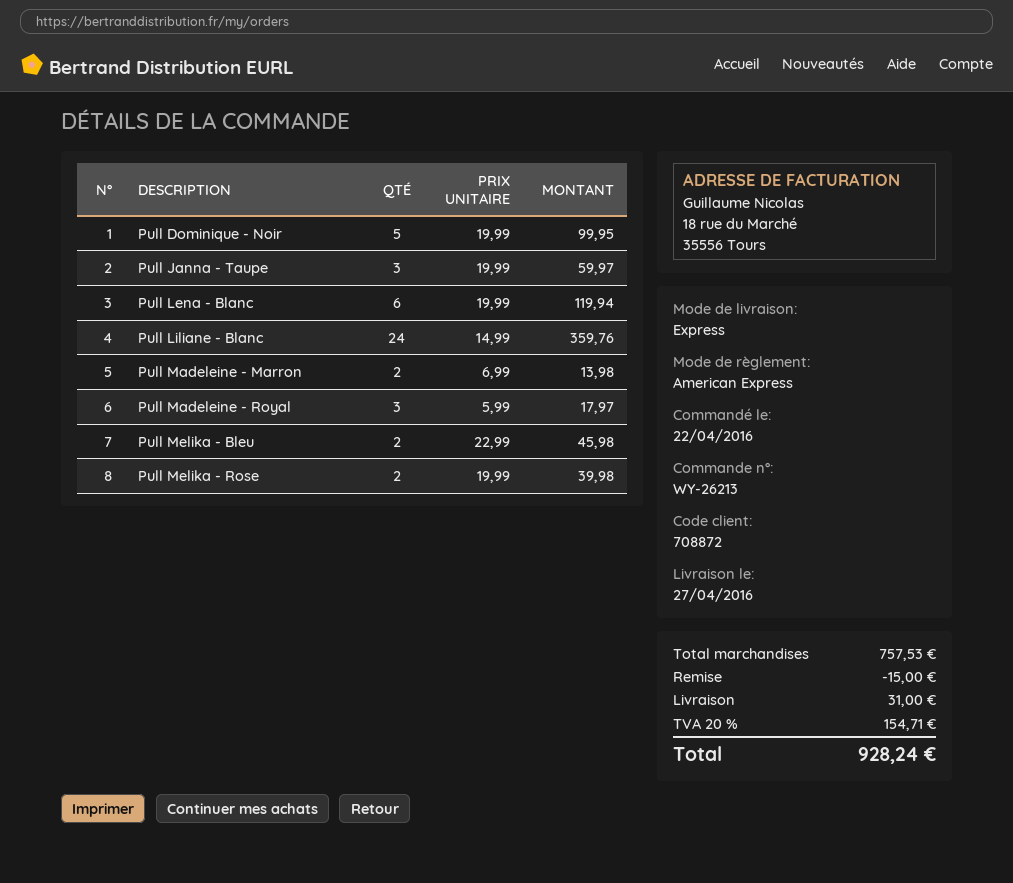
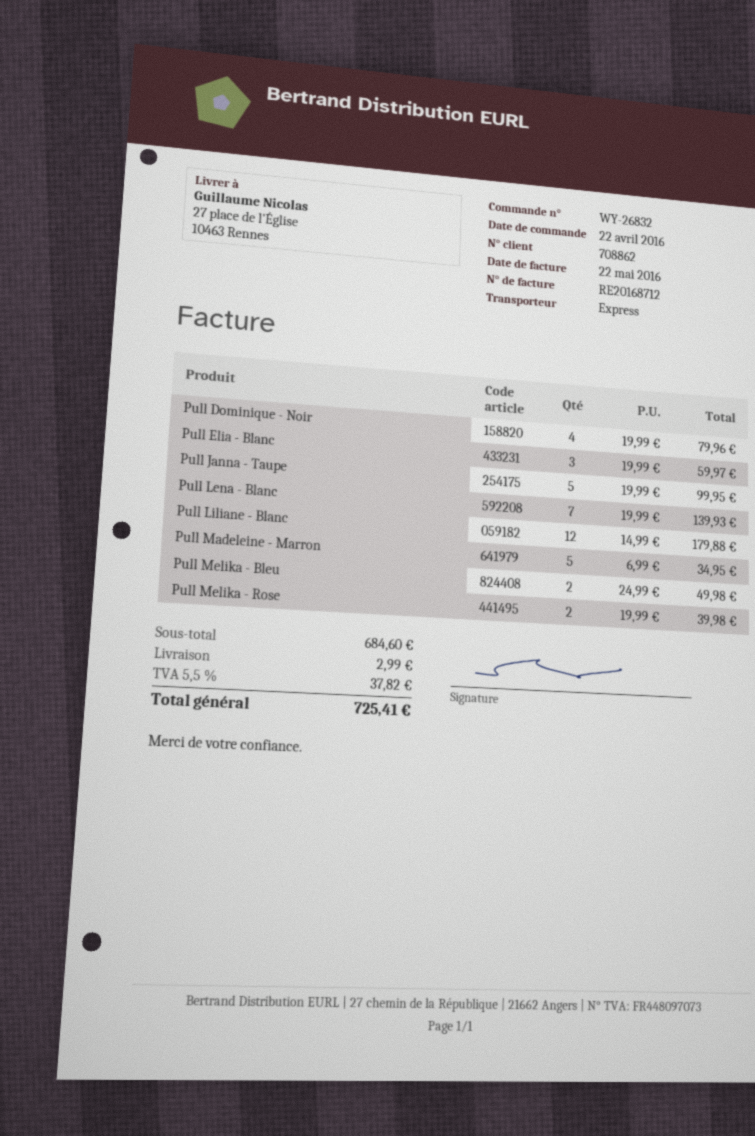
order number: WY-26213 -> WY-26832
customer number: 708872 -> 708862
Pull Dominique - Noir: 5 x 19.99 = 99.95 -> 4 x 19.99 = 79.96
Pull Janna - Taupe: 3 x 19.99 = 59.97 -> 5 x 19.99 = 99.95
Pull Lena - Blanc: 6 x 19.99 = 119.94 -> 7 x 19.99 = 139.93
Pull Liliane - Blanc: 24 x 14.99 = 359.76 -> 12 x 14.99 = 179.88
Pull Madeleine - Marron: 2 x 6.99 = 13.98 -> 5 x 6.99 = 34.95
Pull Madeleine - Royal: 3 x 5.99 = 17.97 -> none
Pull Melika - Bleu: 2 x 22.99 = 45.98 -> 2 x 24.99 = 49.98
Pull Elia - Blanc: none -> 3 x 19.99 = 59.97
subtotal: 757.53 -> 684.60
discount: 15.00 -> none
shipping: 31.00 -> 2.99
tax: 20% = 154.71 -> 5.5% = 37.82
total: 928.24 -> 725.41

